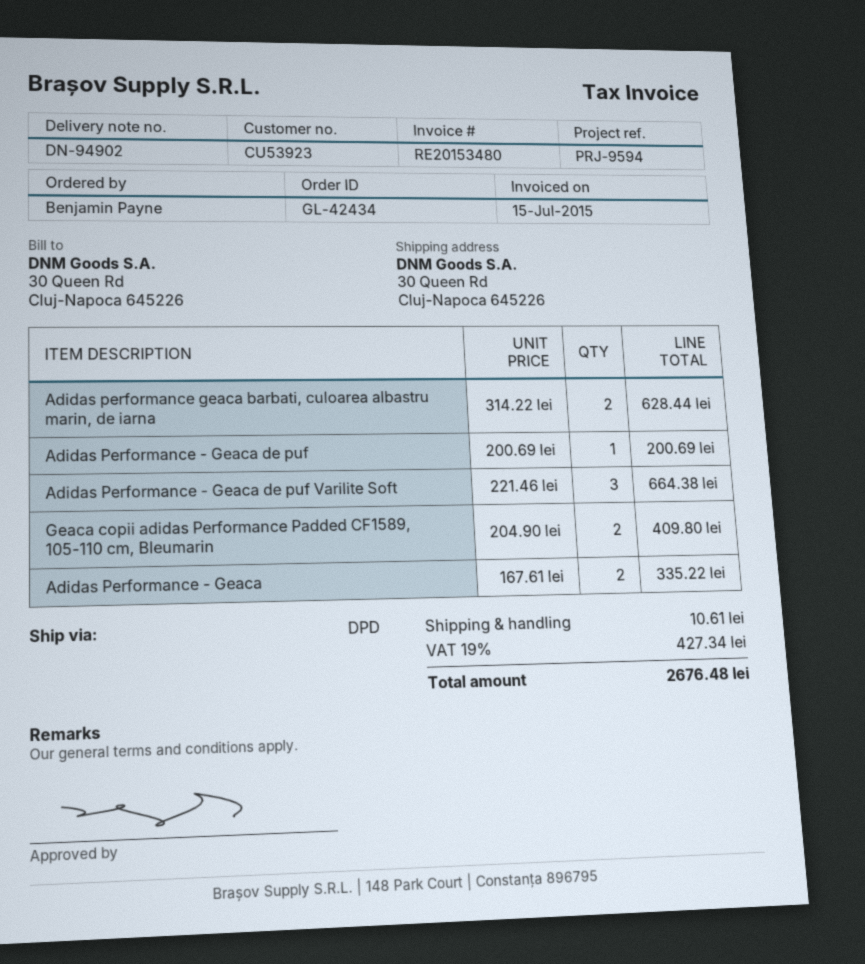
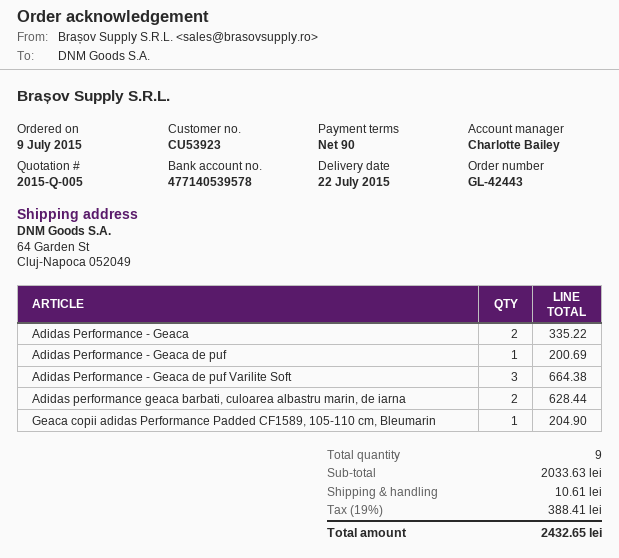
order number: GL-42434 -> GL-42443
ship to: 30 Queen Rd, Cluj-Napoca 645226 -> 64 Garden St, Cluj-Napoca 052049
Geaca copii adidas Performance Padded CF1589, 105-110 cm, Bleumarin: 2 for 409.80 -> 1 for 204.90
tax: 19% = 427.34 -> 19% = 388.41
total: 2676.48 -> 2432.65

